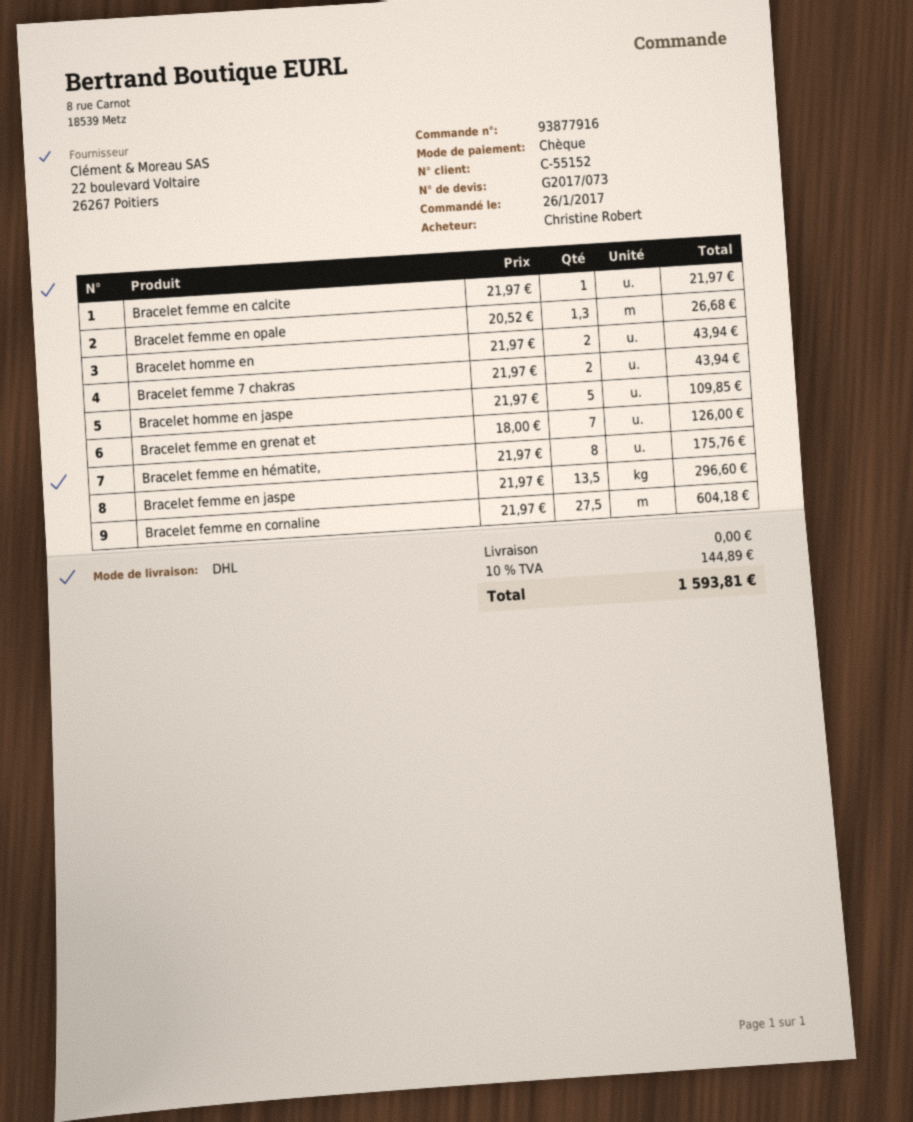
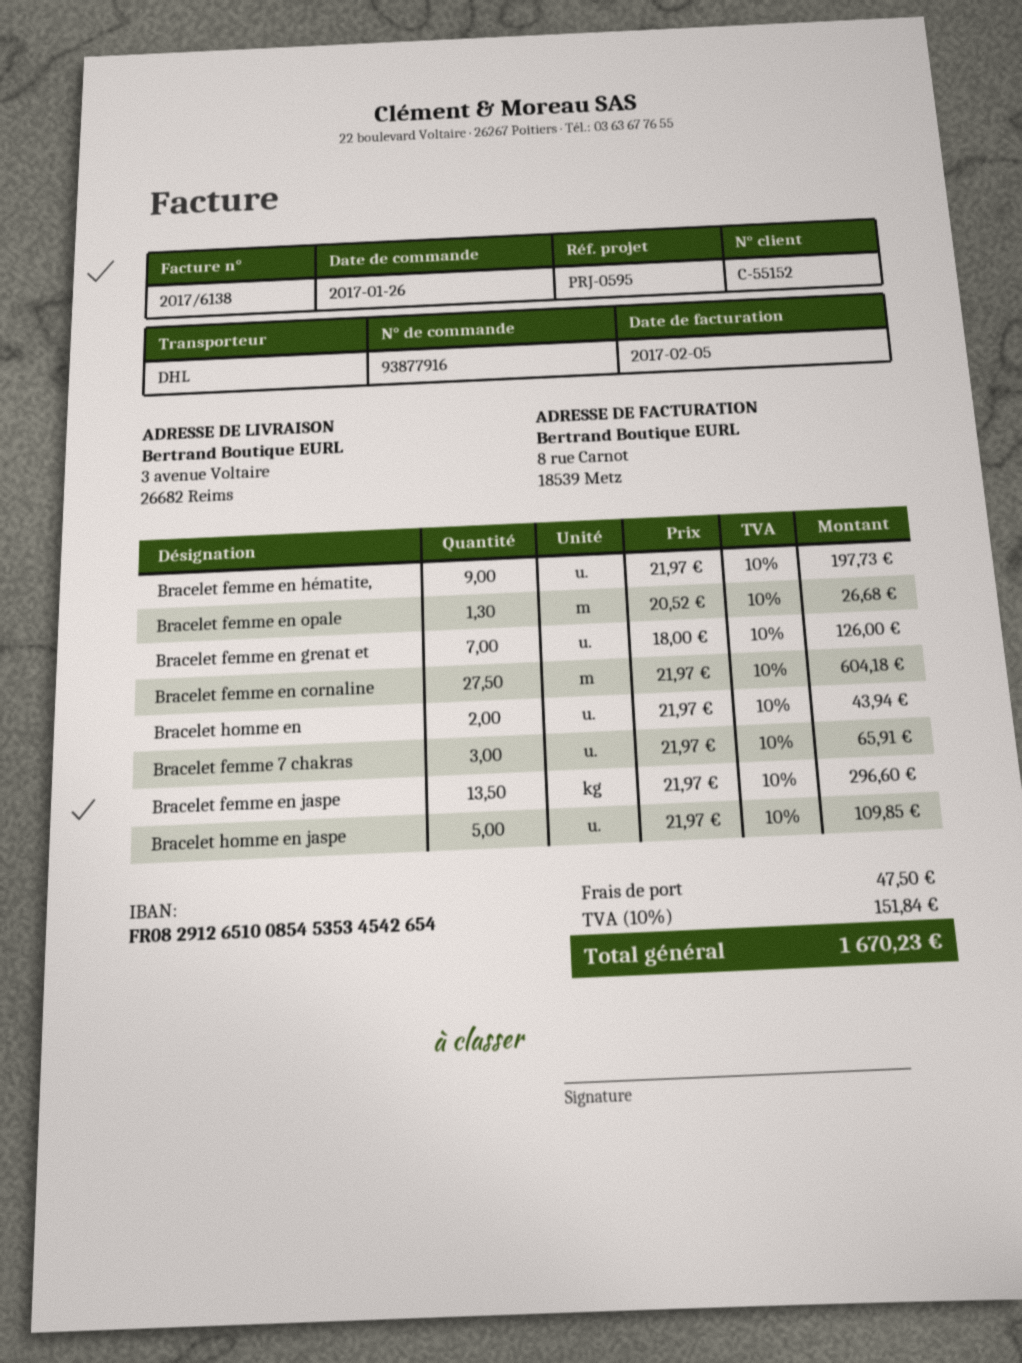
Bracelet femme en calcite: 1 x 21.97 = 21.97 -> none
Bracelet femme 7 chakras: 2 x 21.97 = 43.94 -> 3 x 21.97 = 65.91
Bracelet femme en hématite,: 8 x 21.97 = 175.76 -> 9 x 21.97 = 197.73
shipping: 0.00 -> 47.50
tax: 10% = 144.89 -> 10% = 151.84
total: 1593.81 -> 1670.23

